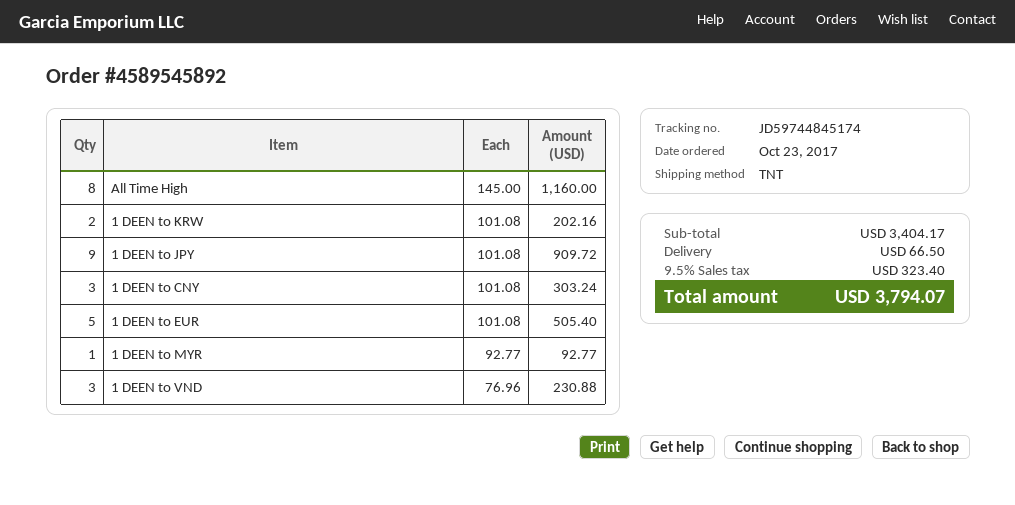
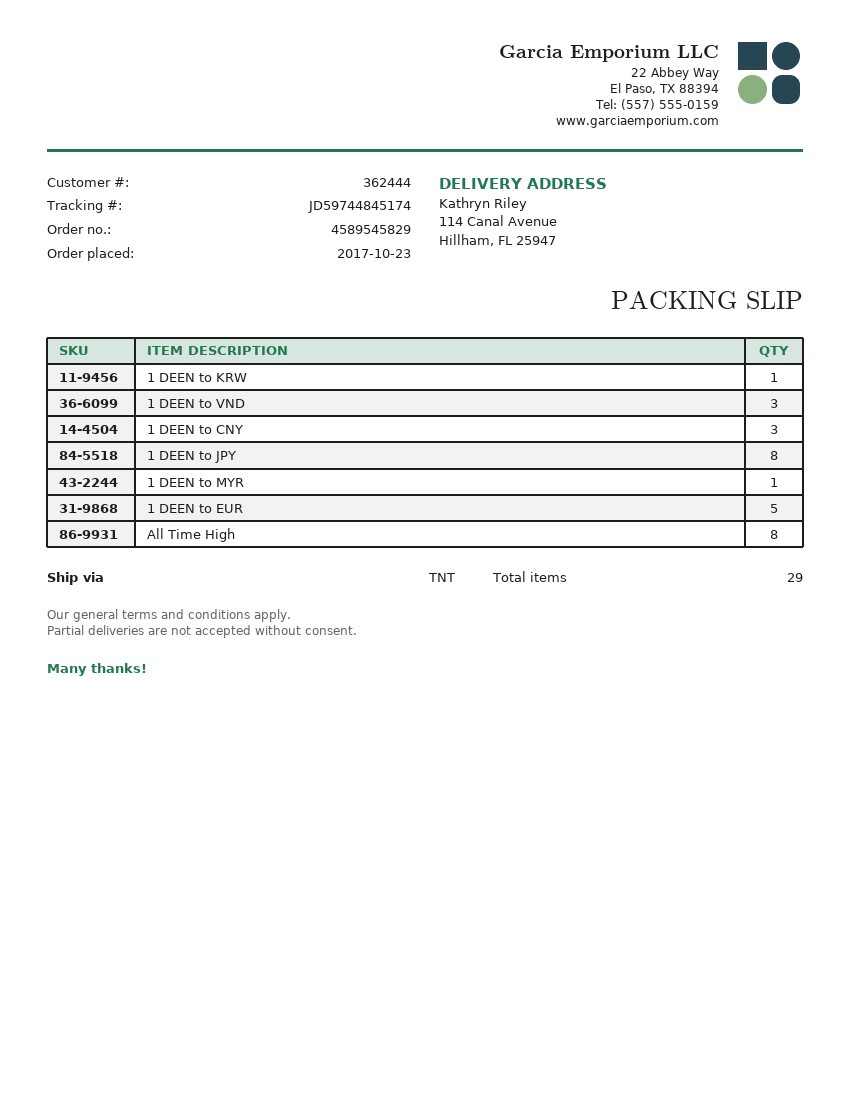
order number: 4589545892 -> 4589545829
1 DEEN to KRW: 2 -> 1
1 DEEN to JPY: 9 -> 8

